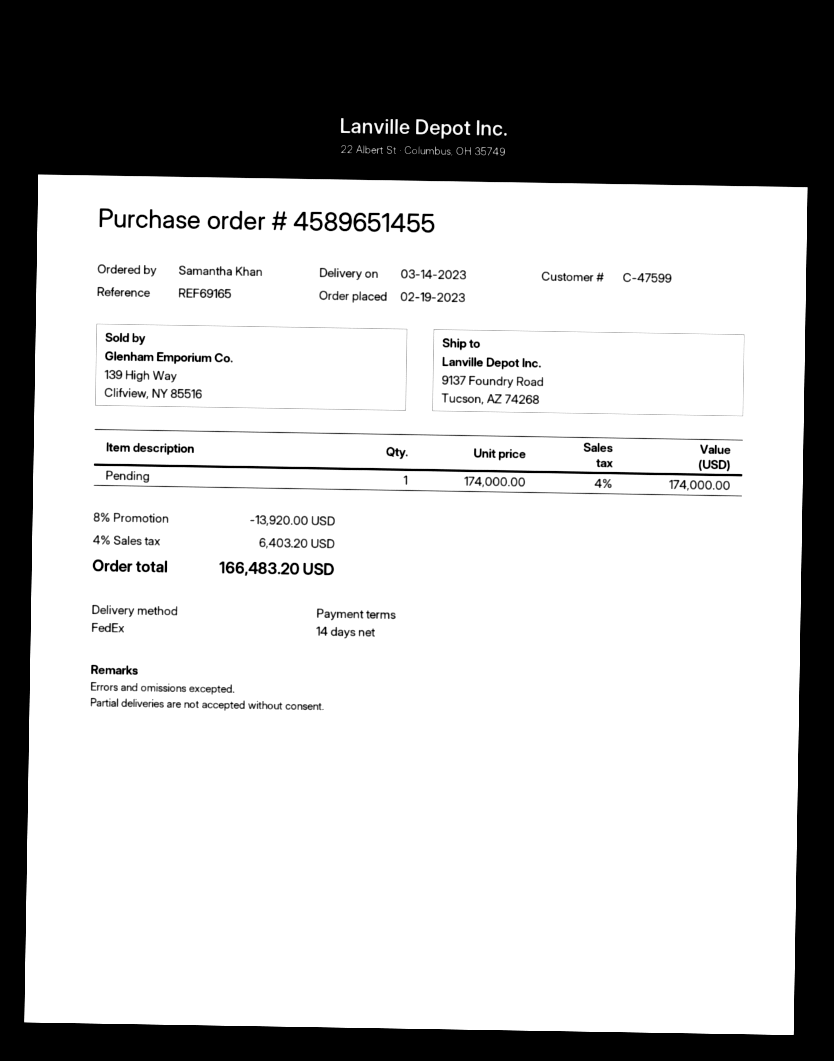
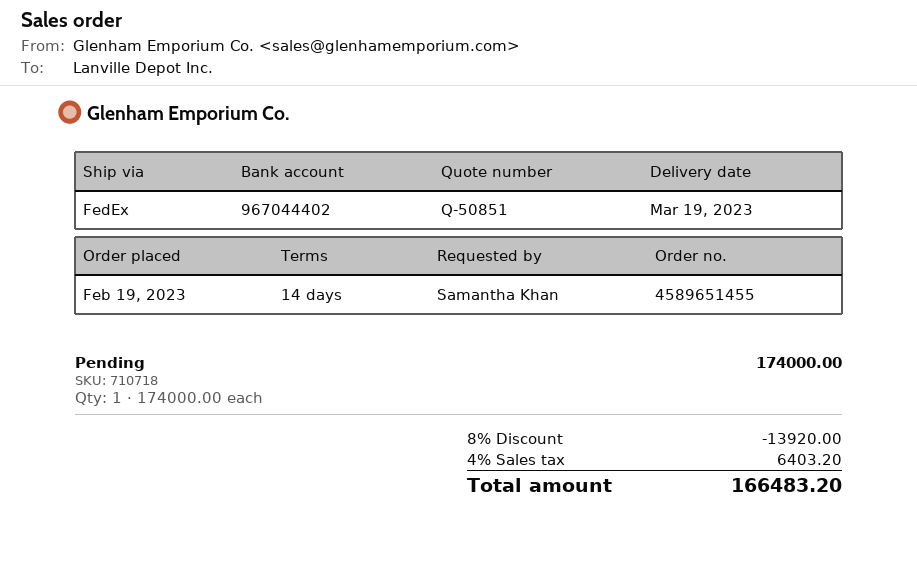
delivery date: 2023-03-14 -> 2023-03-19

